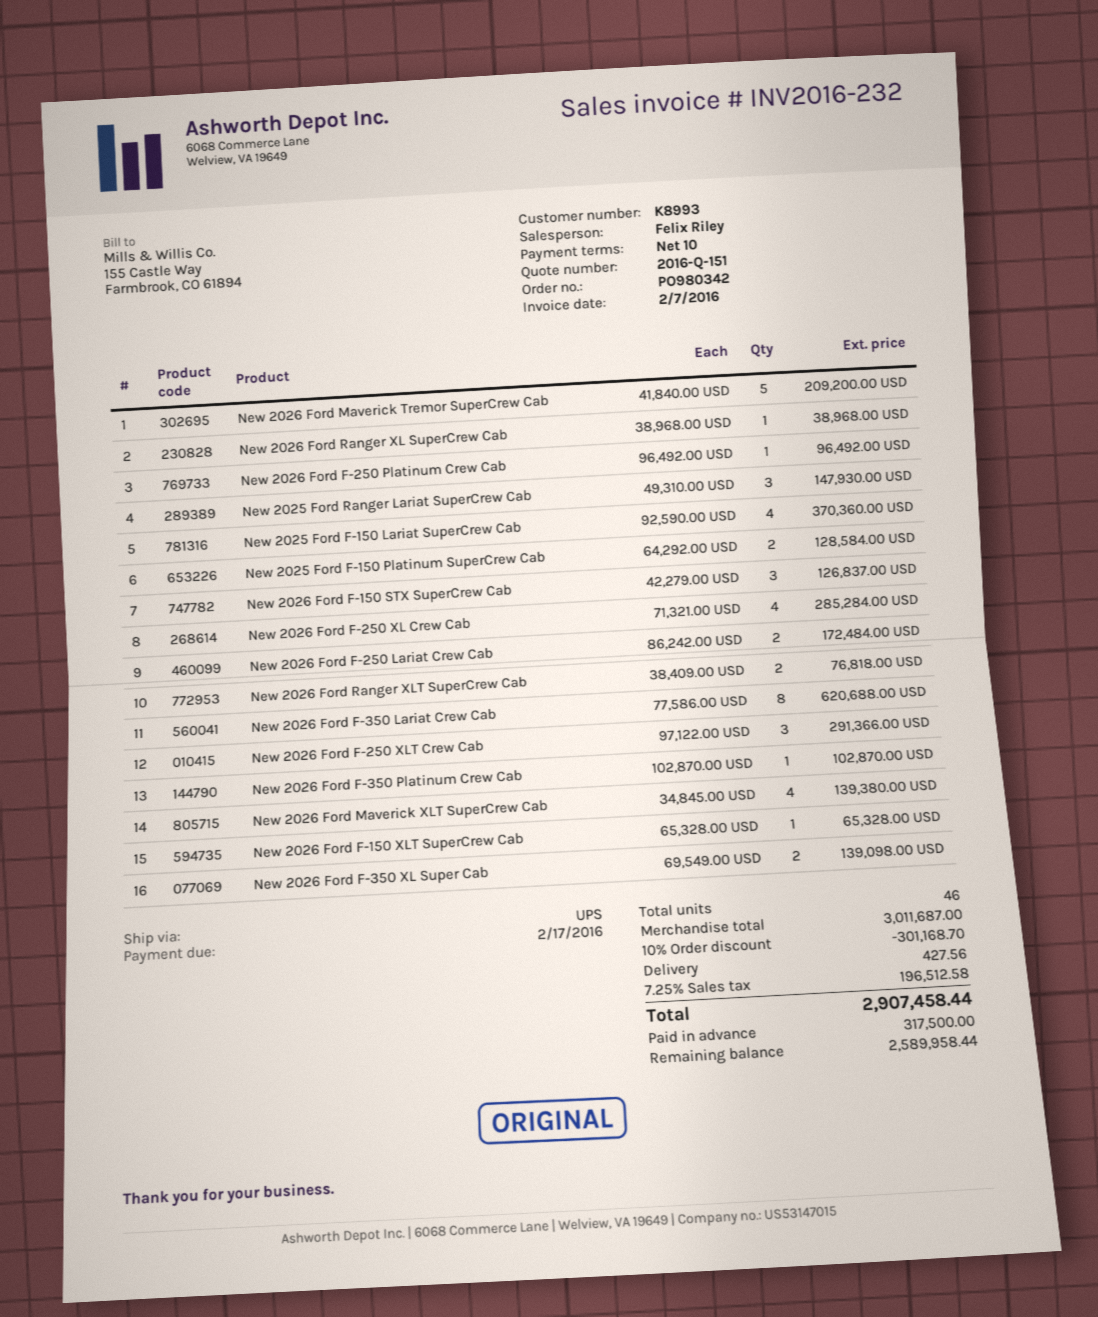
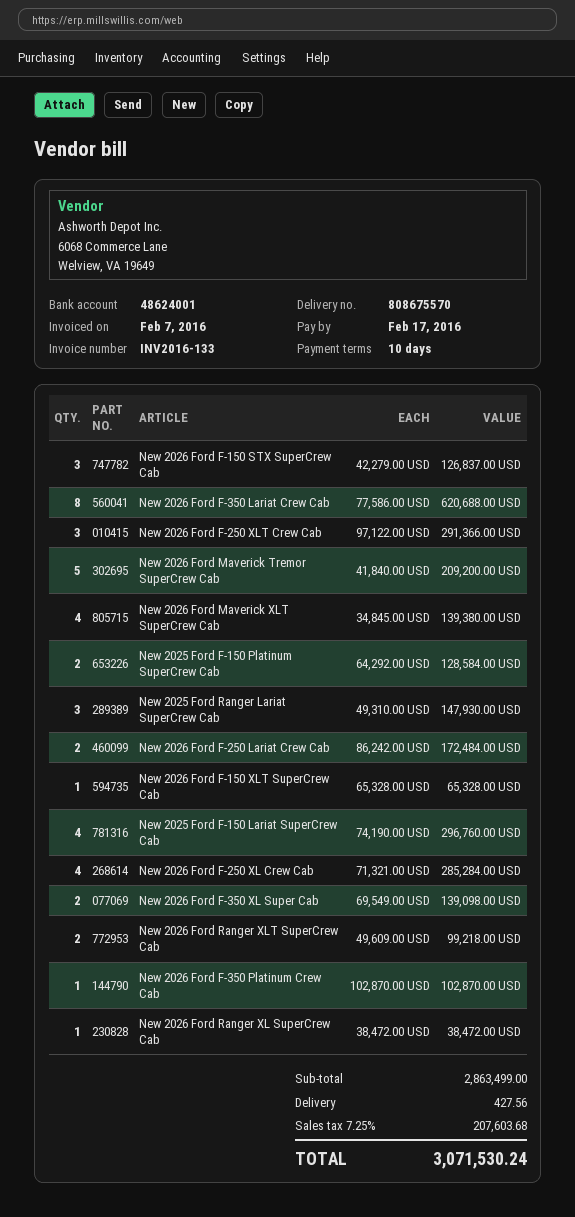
invoice number: INV2016-232 -> INV2016-133
New 2026 Ford Ranger XL SuperCrew Cab: 1 x 38968.00 = 38968.00 -> 1 x 38472.00 = 38472.00
New 2026 Ford F-250 Platinum Crew Cab: 1 x 96492.00 = 96492.00 -> none
New 2025 Ford F-150 Lariat SuperCrew Cab: 4 x 92590.00 = 370360.00 -> 4 x 74190.00 = 296760.00
New 2026 Ford Ranger XLT SuperCrew Cab: 2 x 38409.00 = 76818.00 -> 2 x 49609.00 = 99218.00
subtotal: 3011687.00 -> 2863499.00
discount: 10% = 301168.70 -> none
tax: 7.25% = 196512.58 -> 7.25% = 207603.68
total: 2907458.44 -> 3071530.24

